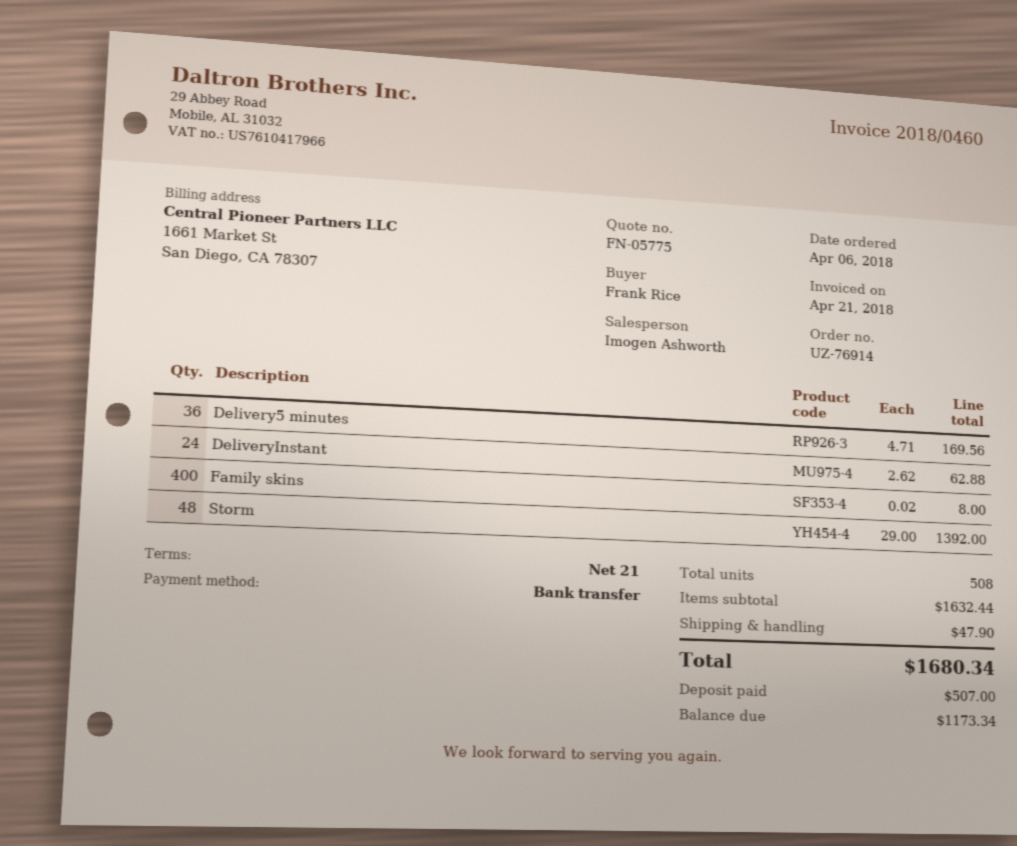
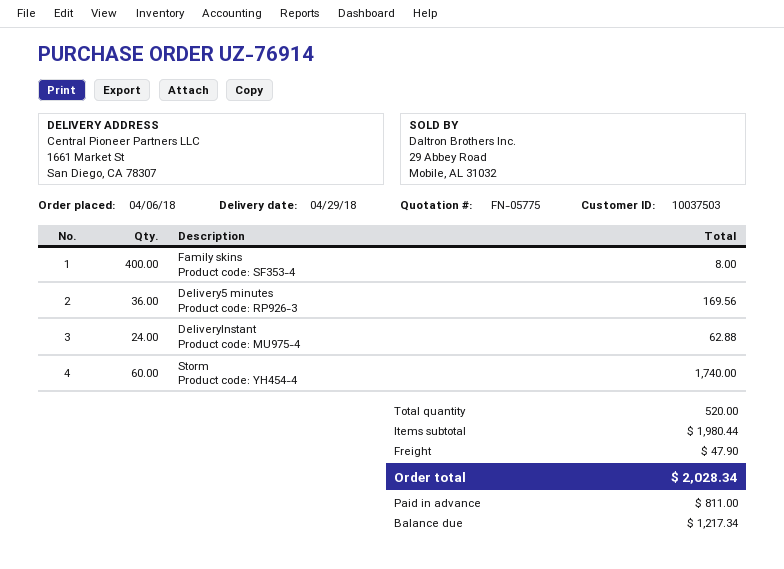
Storm: 48 for 1392.00 -> 60 for 1740.00
total quantity: 508 -> 520
subtotal: 1632.44 -> 1980.44
total: 1680.34 -> 2028.34
deposit: 507.00 -> 811.00
balance: 1173.34 -> 1217.34

